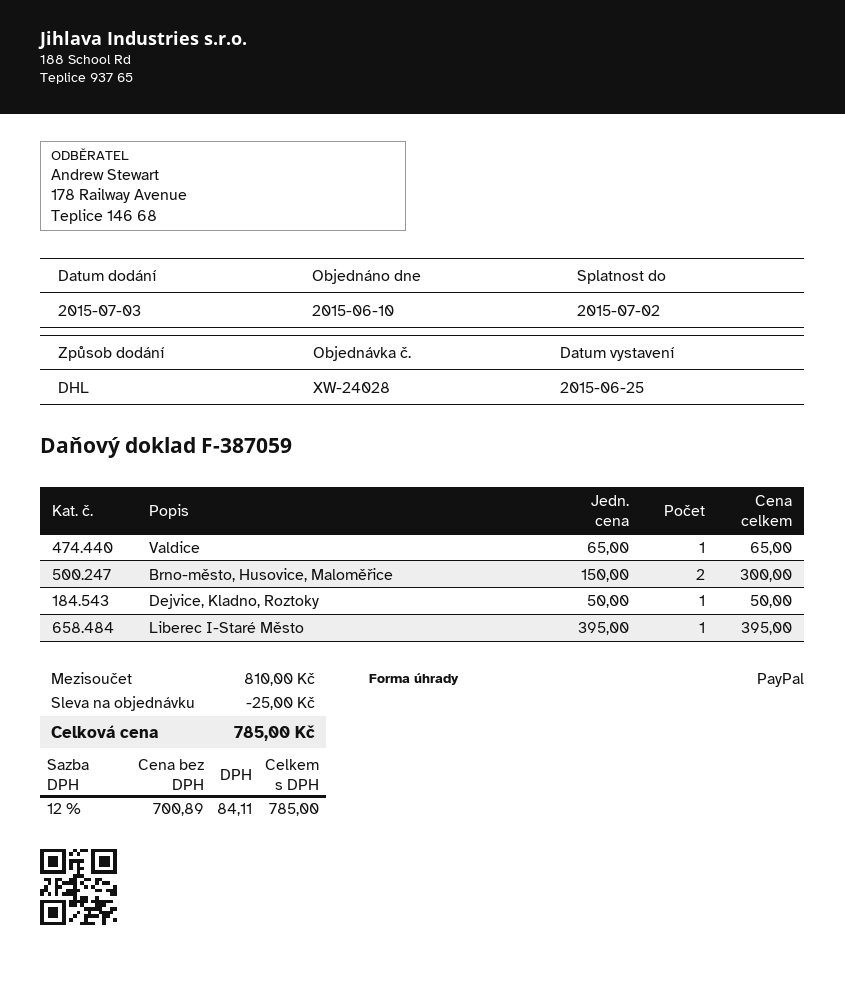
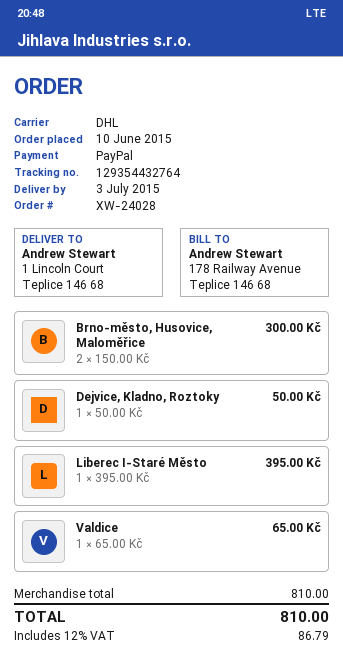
discount: 25.00 -> none
tax: 12% = 84.11 -> 12% = 86.79
total: 785.00 -> 810.00

